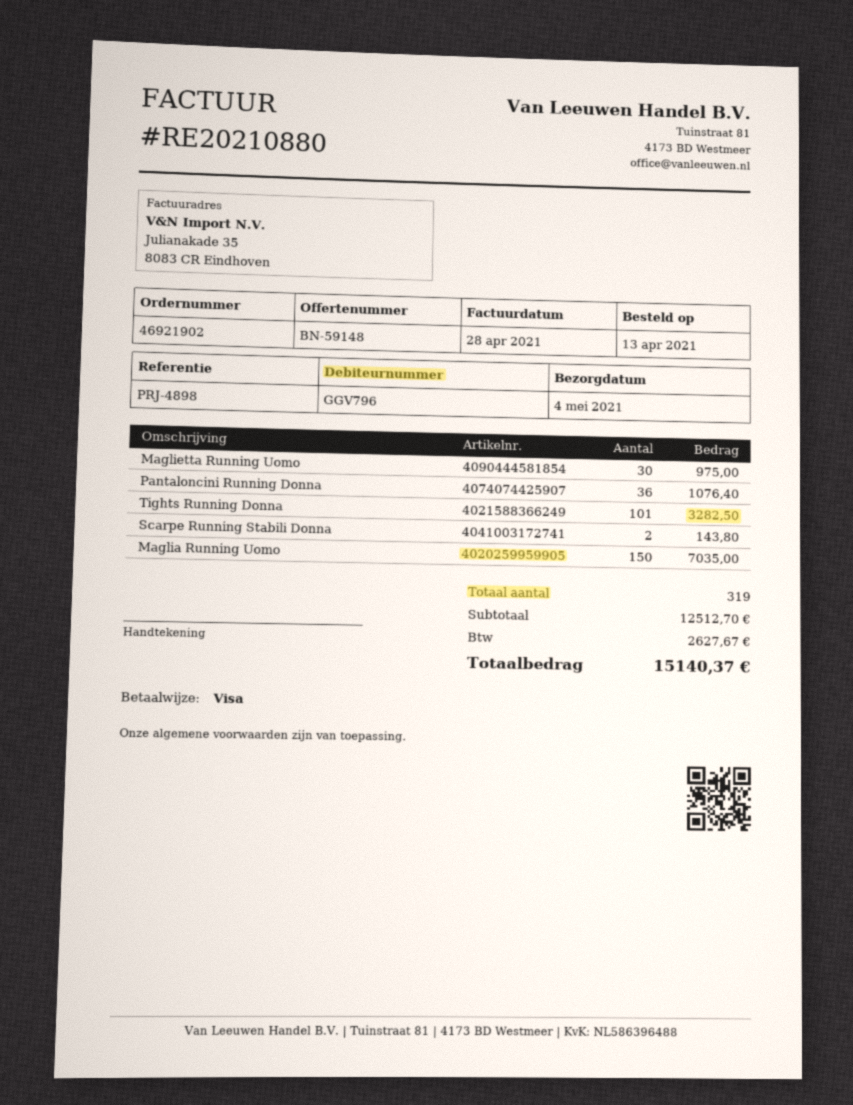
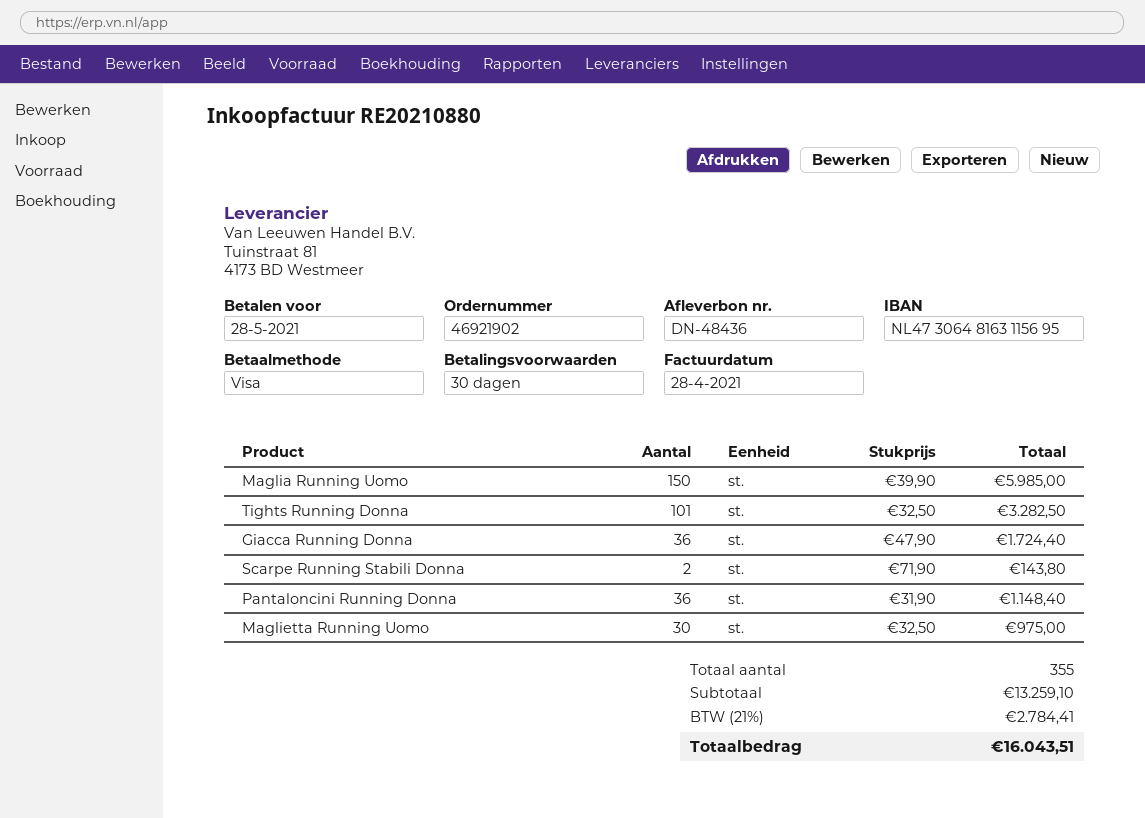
Pantaloncini Running Donna: 36 for 1076.40 -> 36 for 1148.40
Maglia Running Uomo: 150 for 7035.00 -> 150 for 5985.00
Giacca Running Donna: none -> 36 for 1724.40
total quantity: 319 -> 355
subtotal: 12512.70 -> 13259.10
tax: 2627.67 -> 2784.41
total: 15140.37 -> 16043.51

